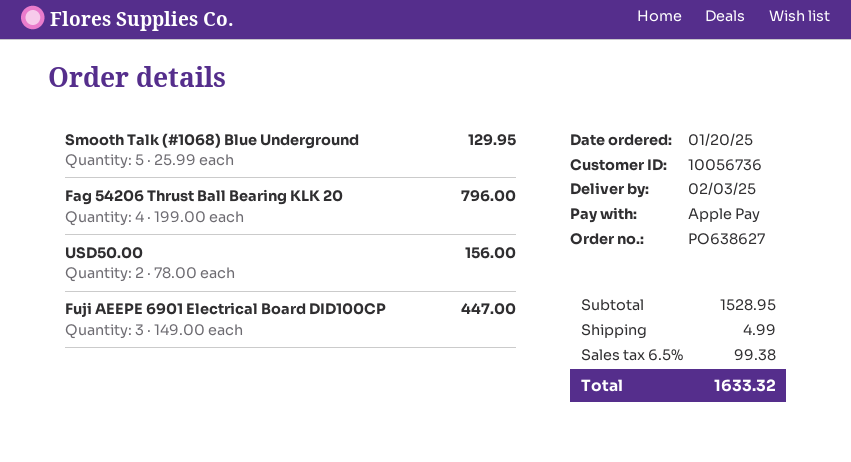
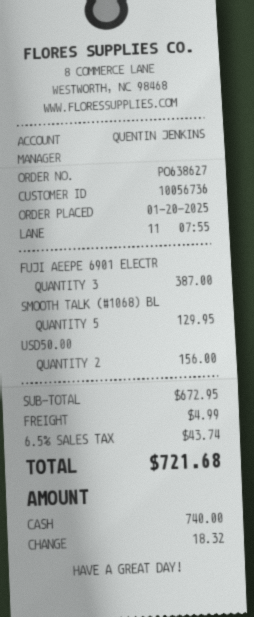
payment method: Apple Pay -> cash
Fag 54206 Thrust Ball Bearing KLK 20: 4 for 796.00 -> none
Fuji AEEPE 6901 Electrical Board DID100CP: 3 for 447.00 -> 3 for 387.00
subtotal: 1528.95 -> 672.95
tax: 6.5% = 99.38 -> 6.5% = 43.74
total: 1633.32 -> 721.68

